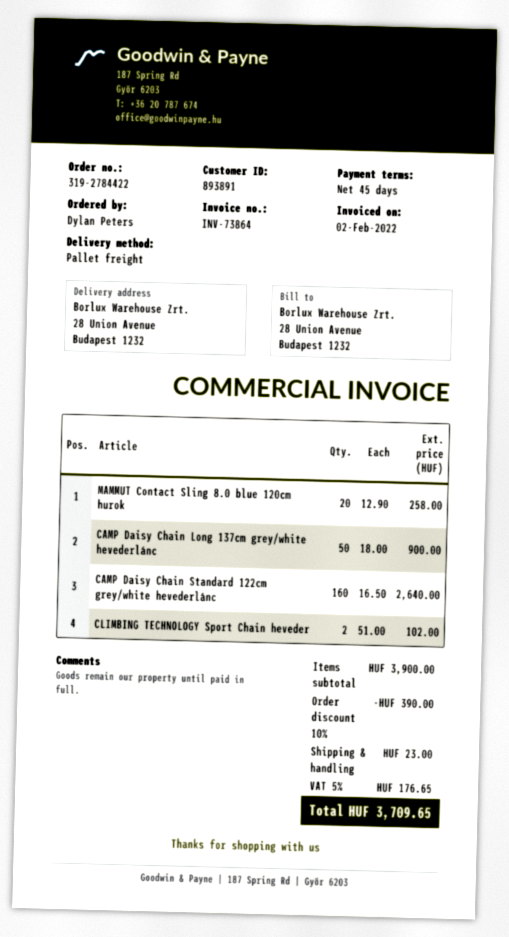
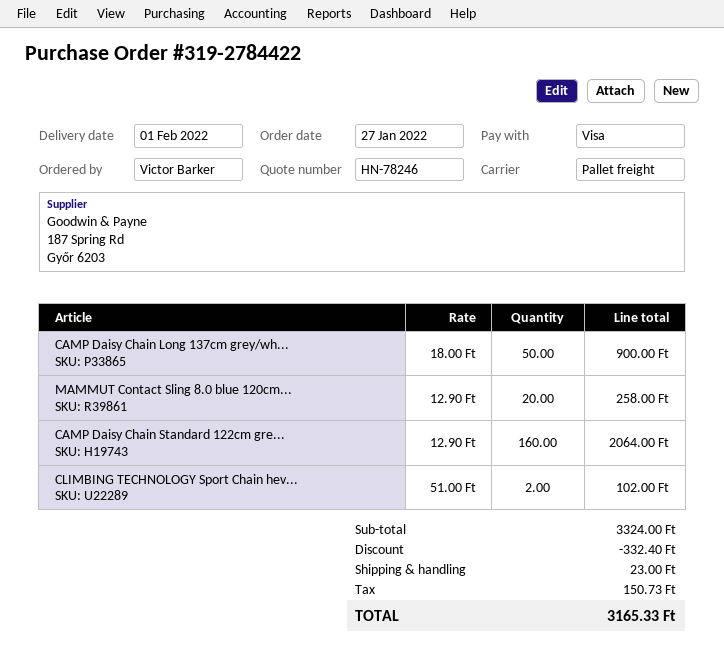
ordered by: Dylan Peters -> Victor Barker
CAMP Daisy Chain Standard 122cm grey/white hevederlánc: 160 x 16.50 = 2640.00 -> 160 x 12.90 = 2064.00
subtotal: 3900.00 -> 3324.00
discount: 390.00 -> 332.40
tax: 176.65 -> 150.73
total: 3709.65 -> 3165.33

